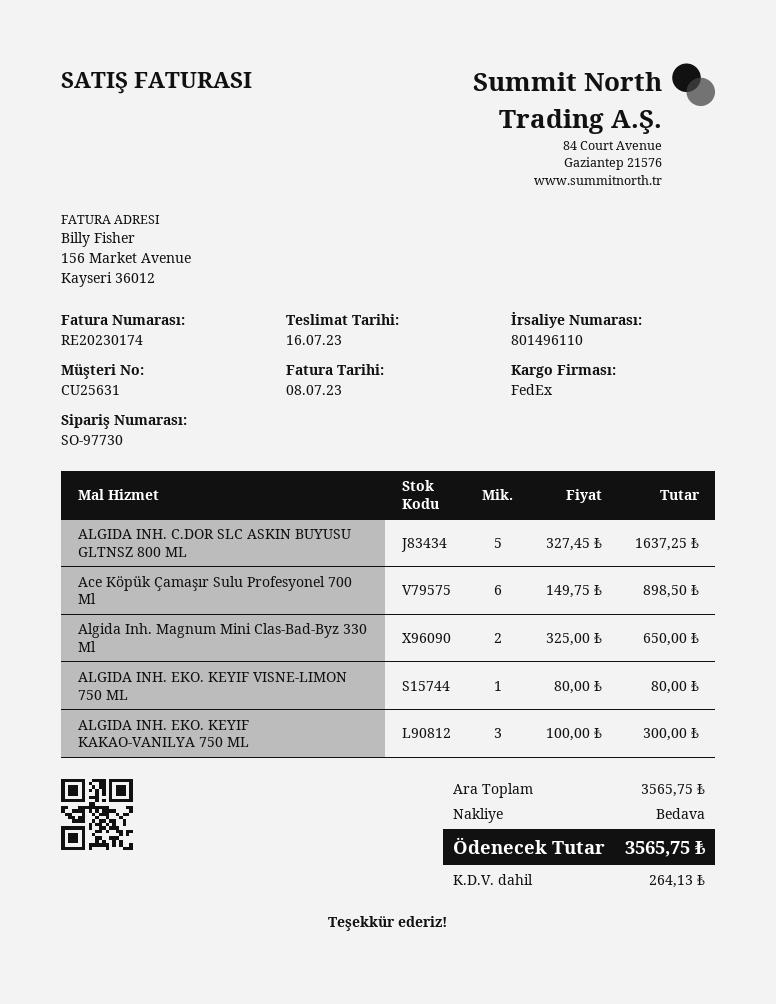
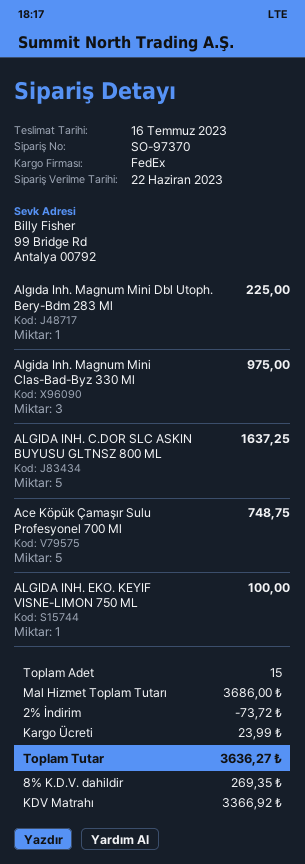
order number: SO-97730 -> SO-97370
Ace Köpük Çamaşır Sulu Profesyonel 700 Ml: 6 for 898.50 -> 5 for 748.75
Algida Inh. Magnum Mini Clas-Bad-Byz 330 Ml: 2 for 650.00 -> 3 for 975.00
ALGIDA INH. EKO. KEYIF VISNE-LIMON 750 ML: 1 for 80.00 -> 1 for 100.00
ALGIDA INH. EKO. KEYIF KAKAO-VANILYA 750 ML: 3 for 300.00 -> none
Algıda Inh. Magnum Mini Dbl Utoph. Bery-Bdm 283 Ml: none -> 1 for 225.00
subtotal: 3565.75 -> 3686.00
discount: none -> 2% = 73.72
shipping: 0.00 -> 23.99
tax: 264.13 -> 269.35
total: 3565.75 -> 3636.27

